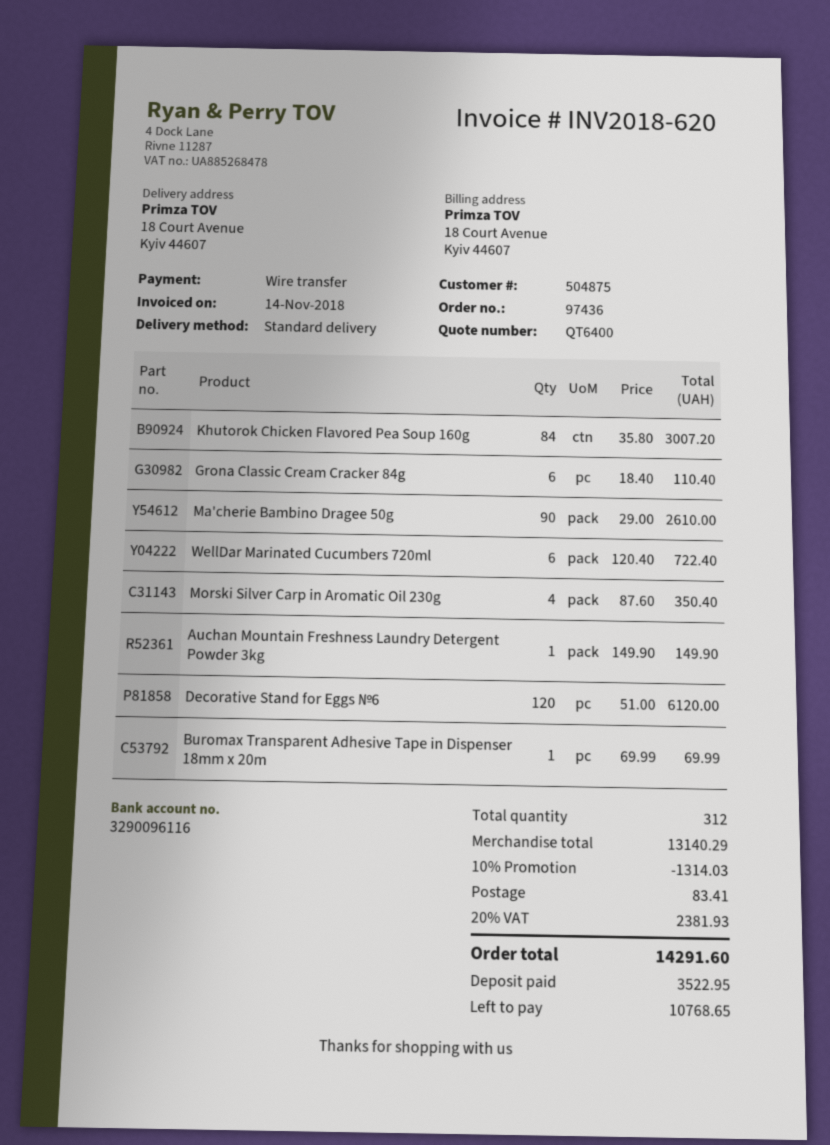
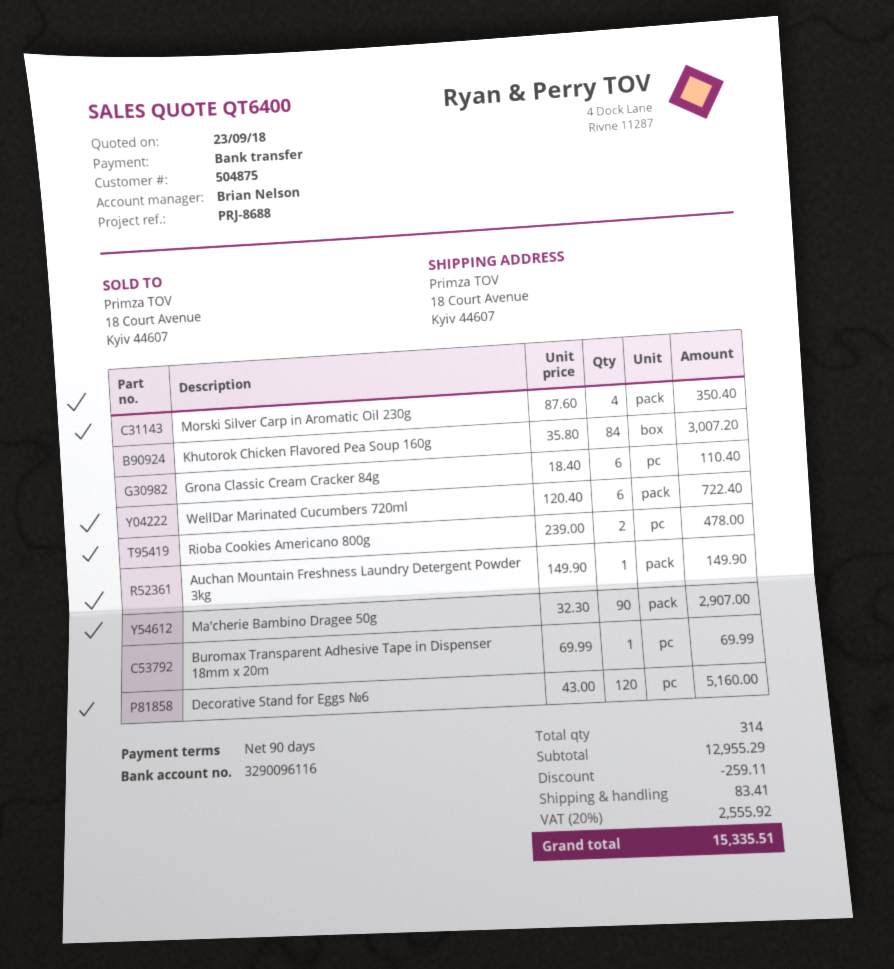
Ma'cherie Bambino Dragee 50g: 90 x 29.00 = 2610.00 -> 90 x 32.30 = 2907.00
Decorative Stand for Eggs №6: 120 x 51.00 = 6120.00 -> 120 x 43.00 = 5160.00
Rioba Cookies Americano 800g: none -> 2 x 239.00 = 478.00
total quantity: 312 -> 314
subtotal: 13140.29 -> 12955.29
discount: 1314.03 -> 259.11
tax: 20% = 2381.93 -> 20% = 2555.92
total: 14291.60 -> 15335.51

